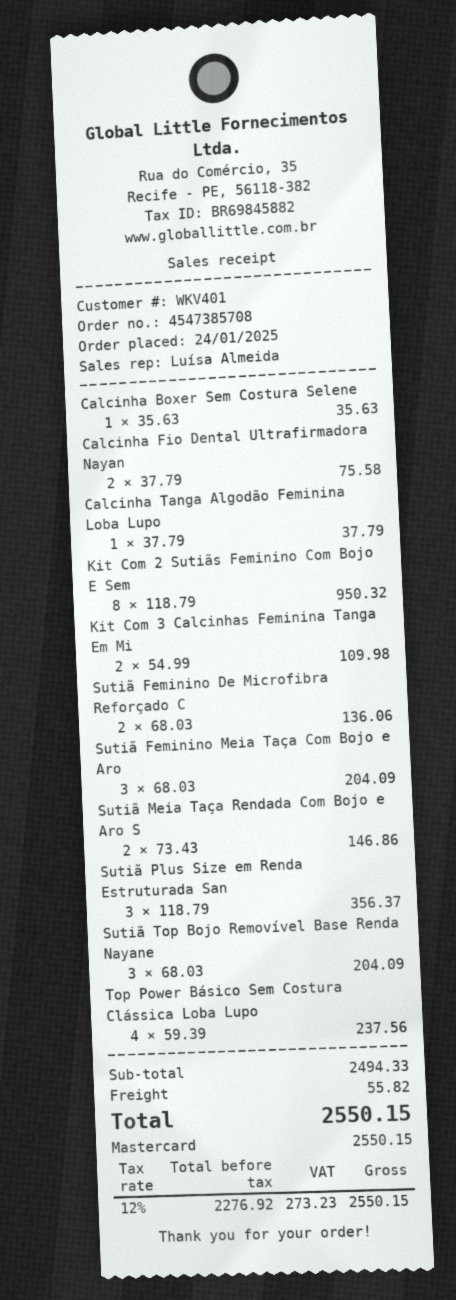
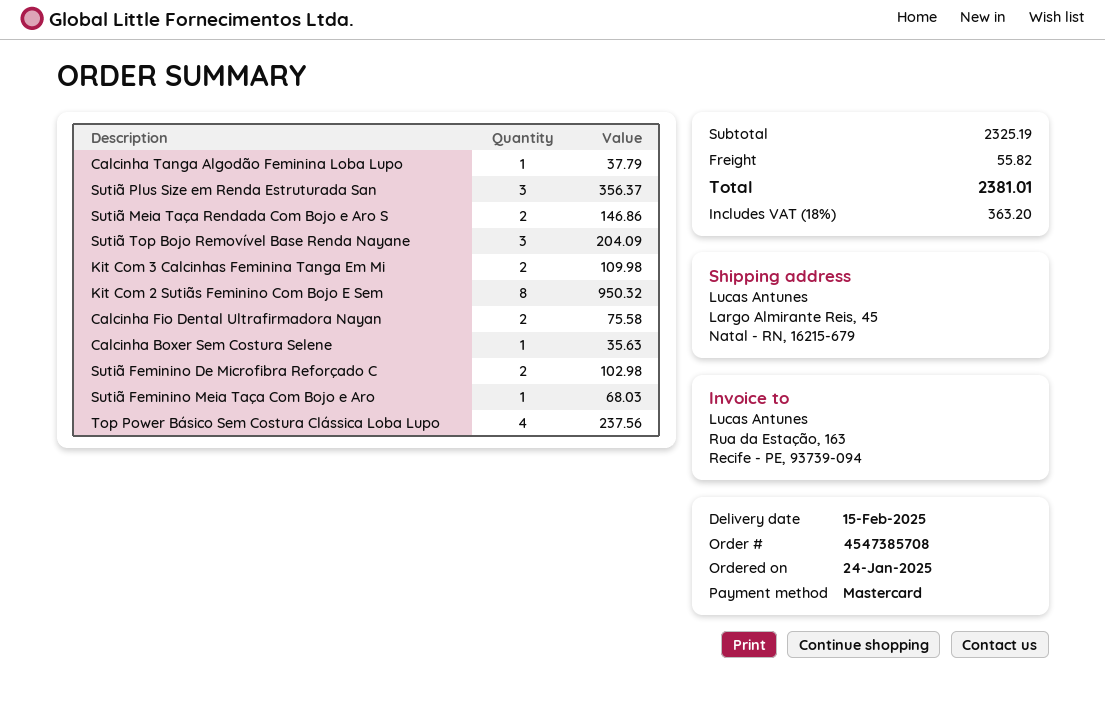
Sutiã Feminino De Microfibra Reforçado C: 2 for 136.06 -> 2 for 102.98
Sutiã Feminino Meia Taça Com Bojo e Aro: 3 for 204.09 -> 1 for 68.03
subtotal: 2494.33 -> 2325.19
tax: 12% = 273.23 -> 18% = 363.20
total: 2550.15 -> 2381.01

